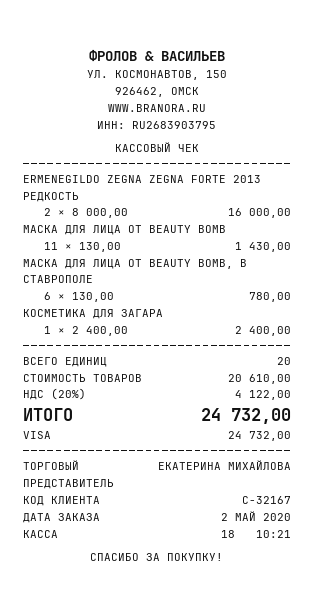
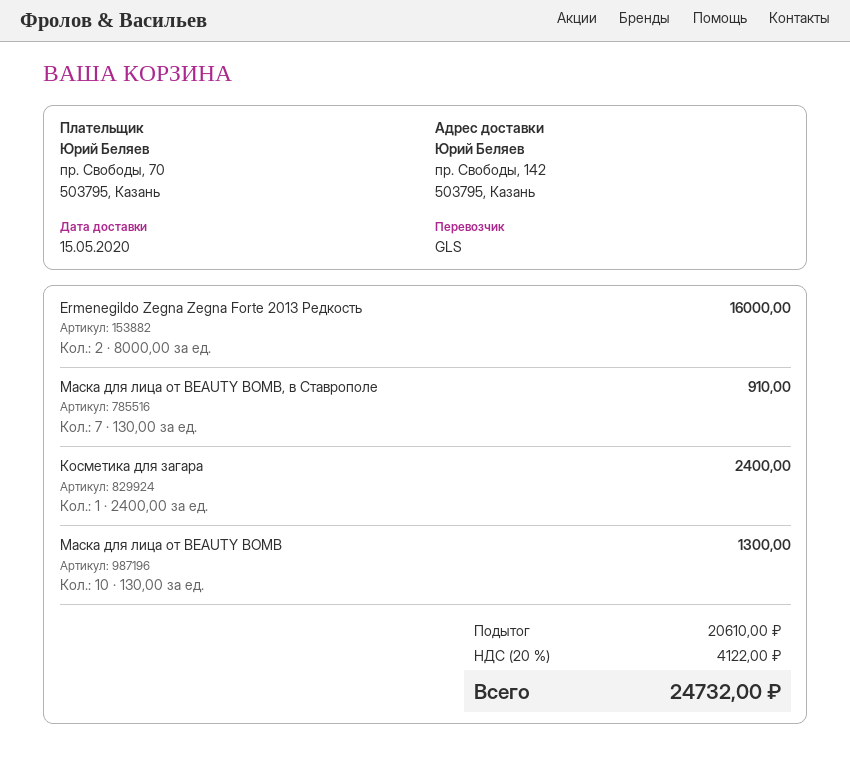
МАСКА ДЛЯ ЛИЦА ОТ BEAUTY BOMB: 11 x 130.00 = 1430.00 -> 10 x 130.00 = 1300.00
МАСКА ДЛЯ ЛИЦА ОТ BEAUTY BOMB, В СТАВРОПОЛЕ: 6 x 130.00 = 780.00 -> 7 x 130.00 = 910.00

